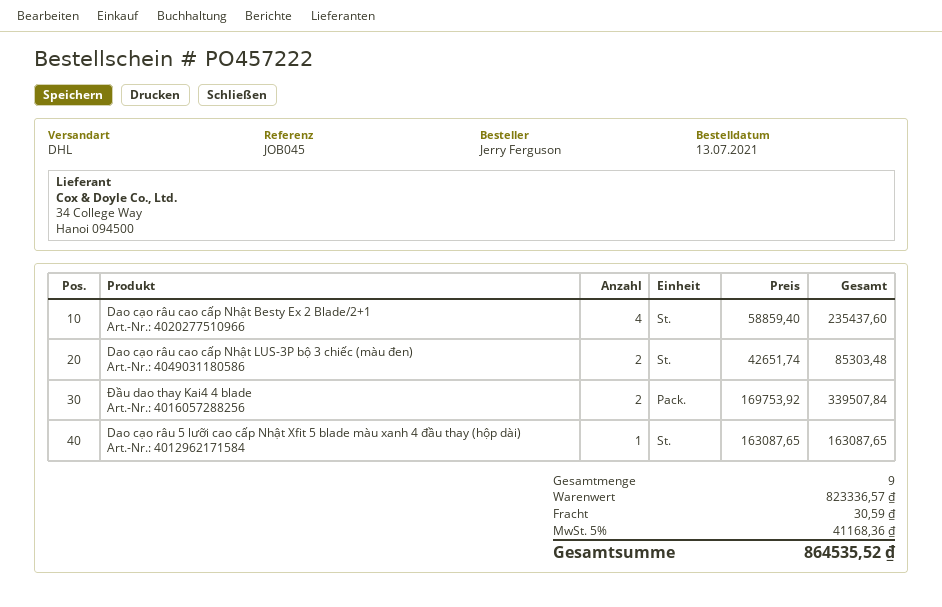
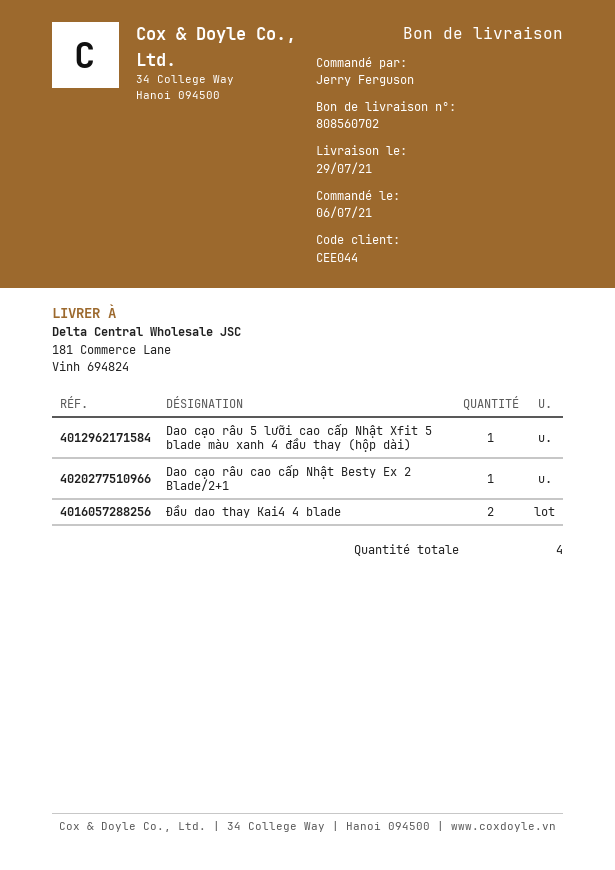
order date: 2021-07-13 -> 2021-07-06
Dao cạo râu cao cấp Nhật Besty Ex 2 Blade/2+1: 4 -> 1
Dao cạo râu cao cấp Nhật LUS-3P bộ 3 chiếc (màu đen): 2 -> none
total quantity: 9 -> 4

